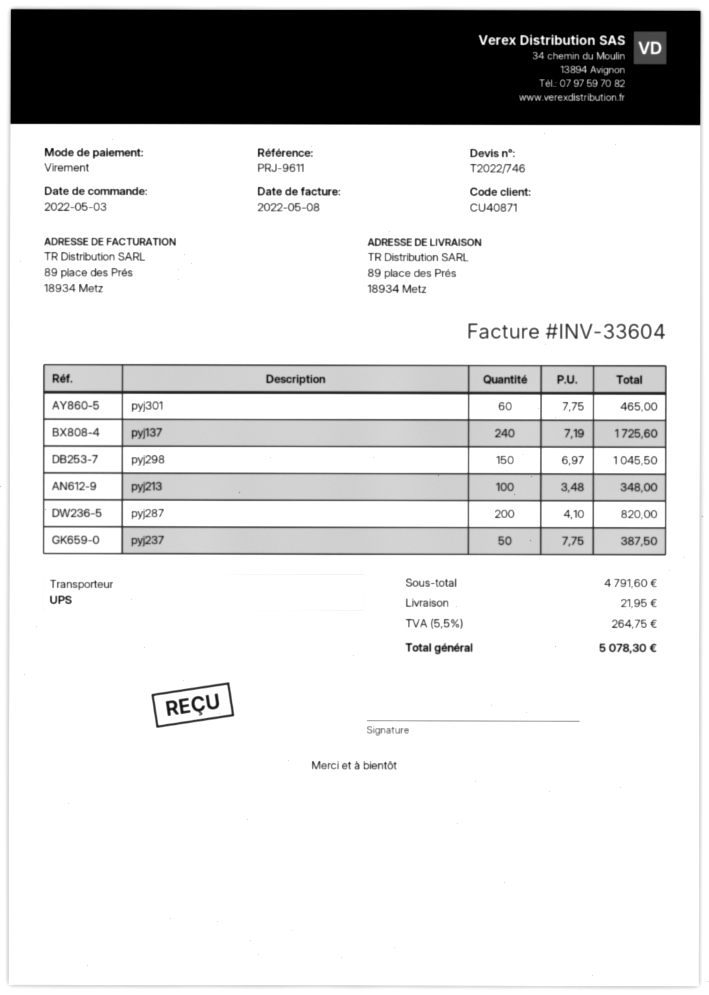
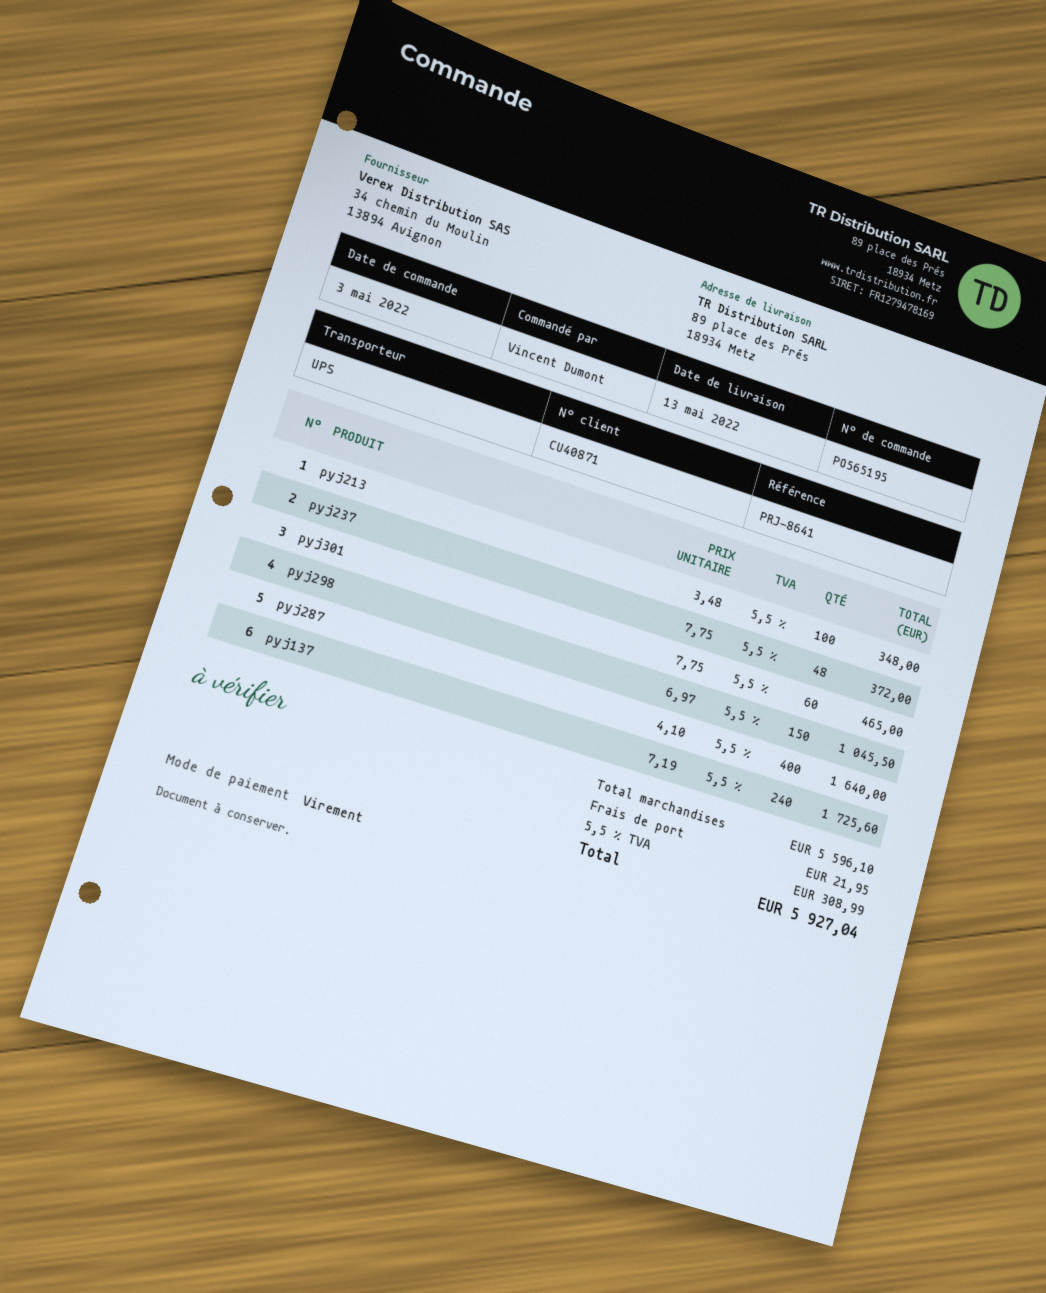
reference: PRJ-9611 -> PRJ-8641
pyj287: 200 x 4.10 = 820.00 -> 400 x 4.10 = 1640.00
pyj237: 50 x 7.75 = 387.50 -> 48 x 7.75 = 372.00
subtotal: 4791.60 -> 5596.10
tax: 5.5% = 264.75 -> 5.5% = 308.99
total: 5078.30 -> 5927.04

